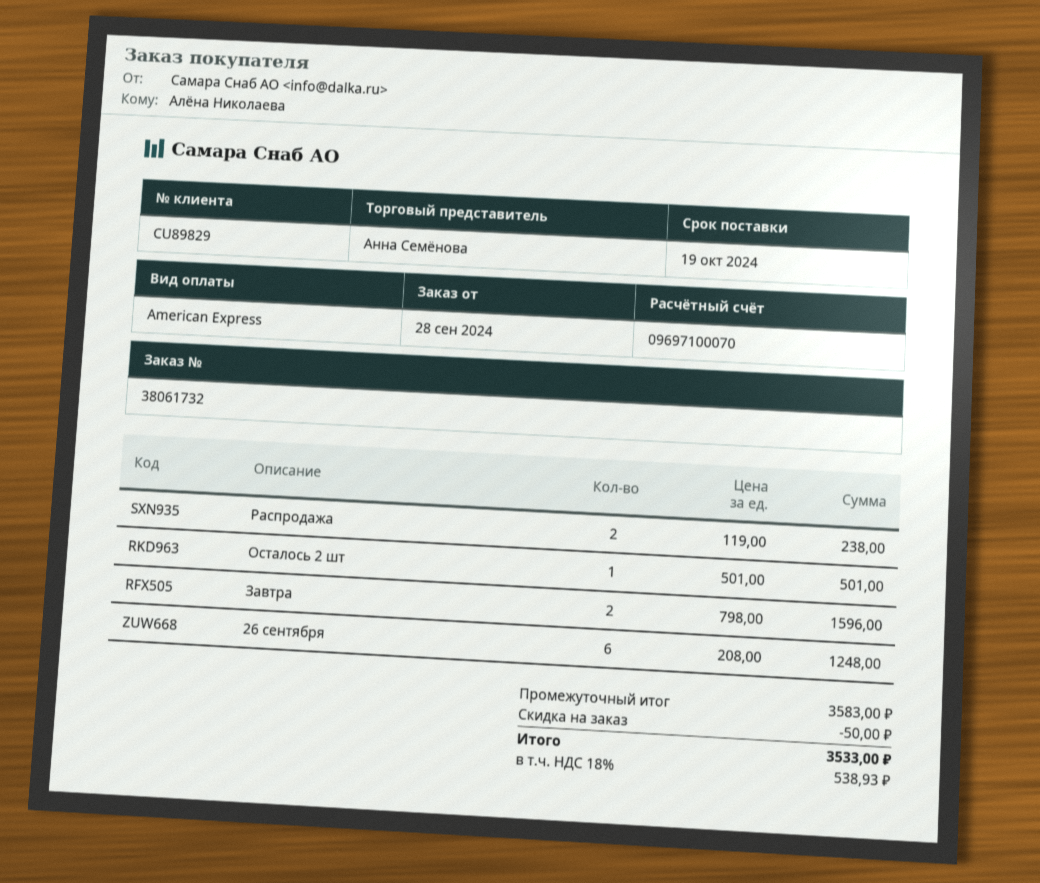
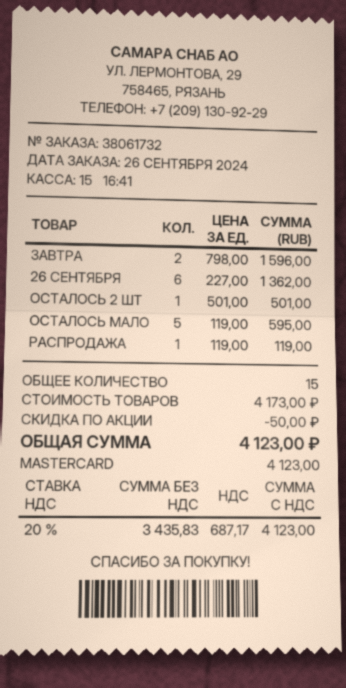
order date: 2024-09-28 -> 2024-09-26
payment method: American Express -> Mastercard
Распродажа: 2 x 119.00 = 238.00 -> 1 x 119.00 = 119.00
26 сентября: 6 x 208.00 = 1248.00 -> 6 x 227.00 = 1362.00
ОСТАЛОСЬ МАЛО: none -> 5 x 119.00 = 595.00
subtotal: 3583.00 -> 4173.00
tax: 18% = 538.93 -> 20% = 687.17
total: 3533.00 -> 4123.00

